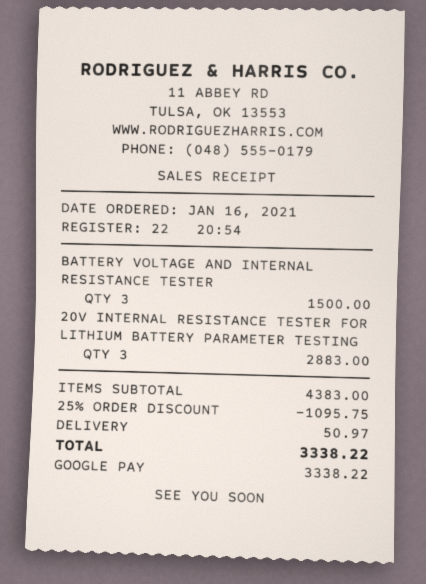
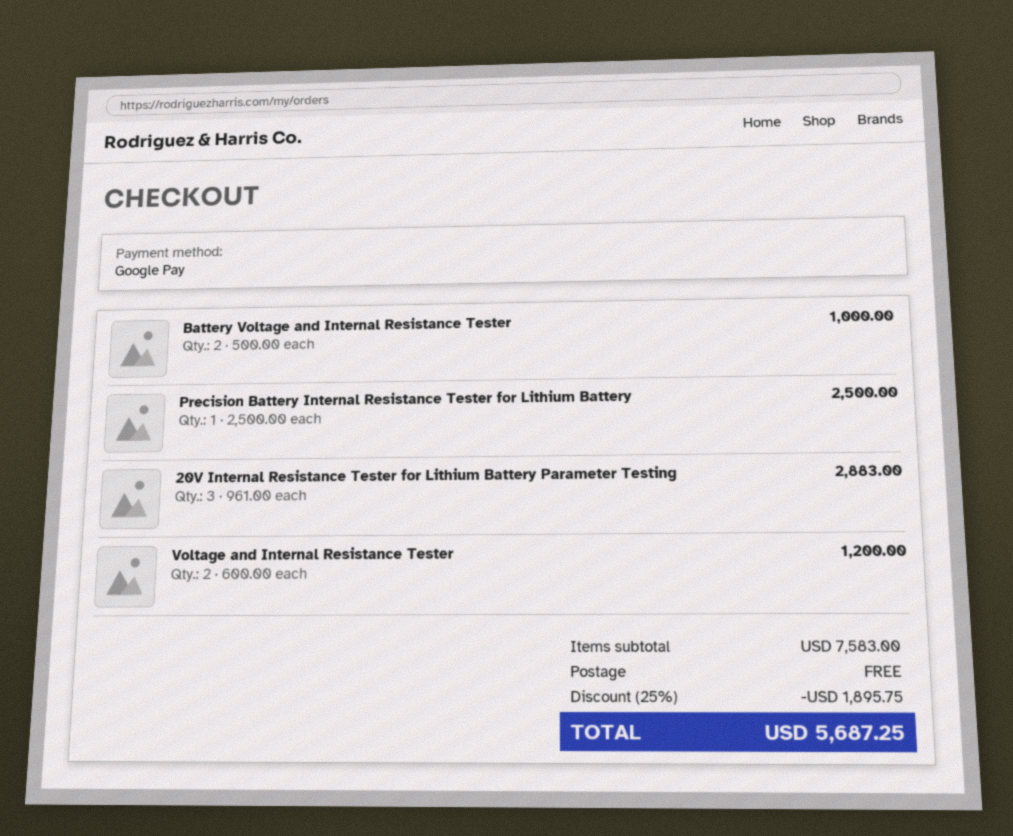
BATTERY VOLTAGE AND INTERNAL RESISTANCE TESTER: 3 for 1500.00 -> 2 for 1000.00
Precision Battery Internal Resistance Tester for Lithium Battery: none -> 1 for 2500.00
Voltage and Internal Resistance Tester: none -> 2 for 1200.00
subtotal: 4383.00 -> 7583.00
discount: 25% = 1095.75 -> 25% = 1895.75
shipping: 50.97 -> 0.00
total: 3338.22 -> 5687.25

